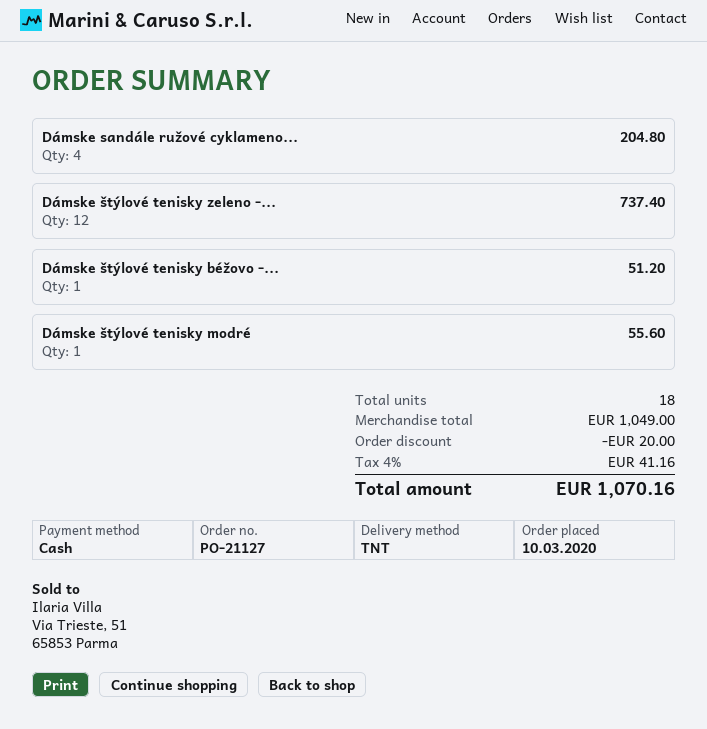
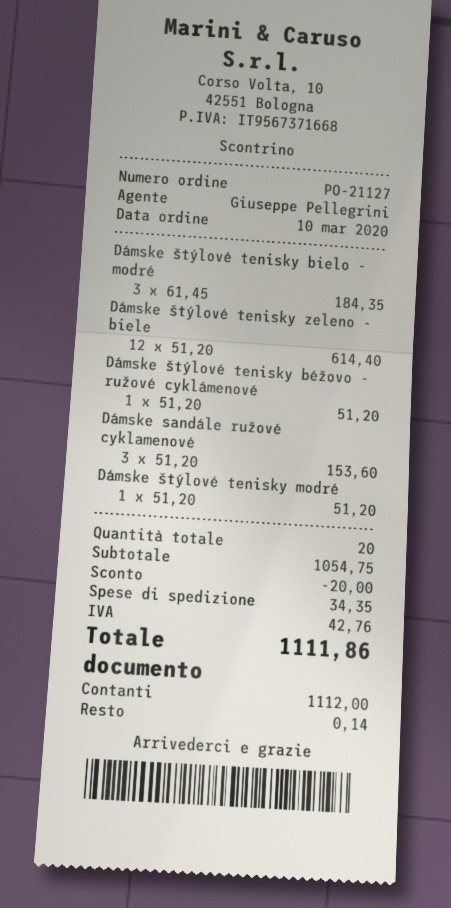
Dámske sandále ružové cyklameno...: 4 for 204.80 -> 3 for 153.60
Dámske štýlové tenisky zeleno -...: 12 for 737.40 -> 12 for 614.40
Dámske štýlové tenisky modré: 1 for 55.60 -> 1 for 51.20
Dámske štýlové tenisky bielo - modré: none -> 3 for 184.35
total quantity: 18 -> 20
subtotal: 1049.00 -> 1054.75
shipping: none -> 34.35
tax: 41.16 -> 42.76
total: 1070.16 -> 1111.86

